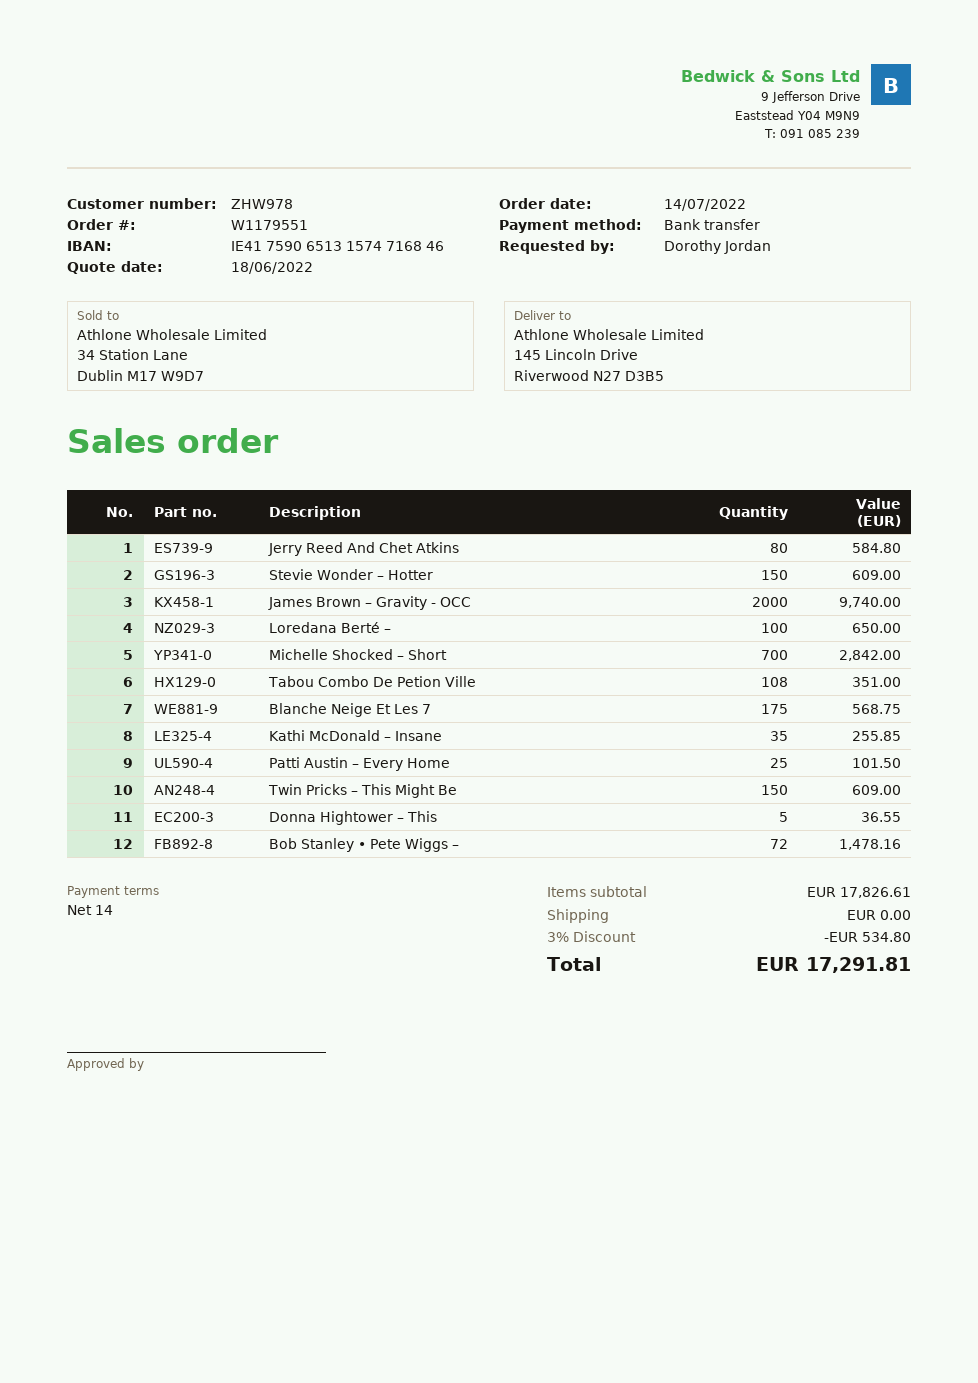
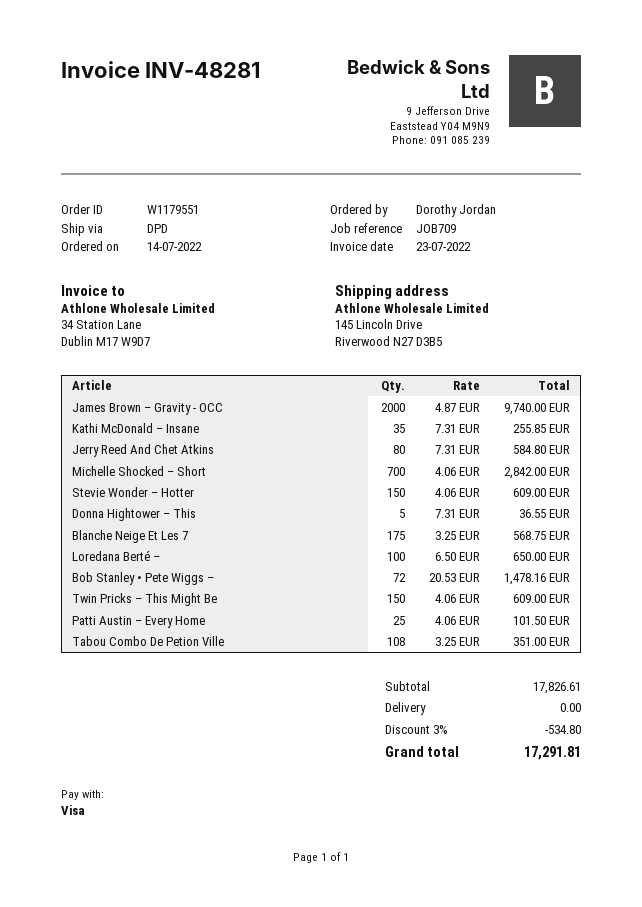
payment method: bank transfer -> Visa

